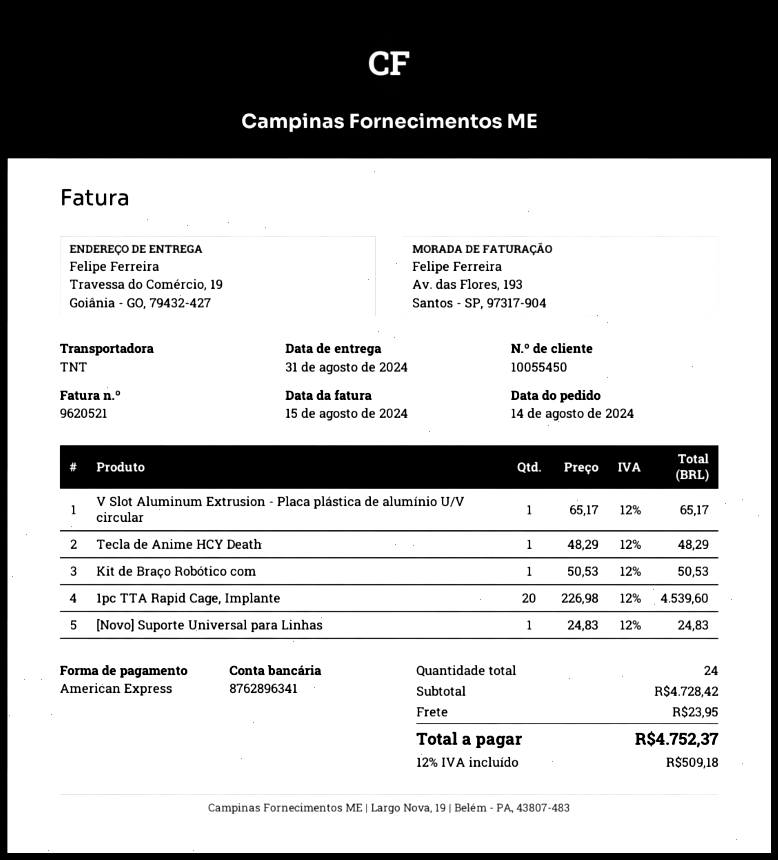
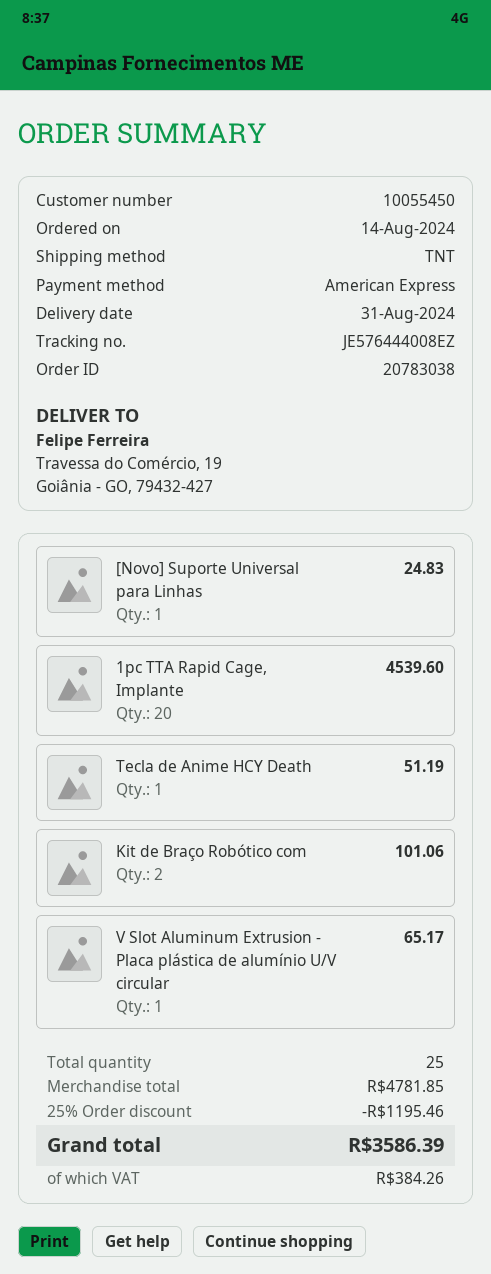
Tecla de Anime HCY Death: 1 for 48.29 -> 1 for 51.19
Kit de Braço Robótico com: 1 for 50.53 -> 2 for 101.06
total quantity: 24 -> 25
subtotal: 4728.42 -> 4781.85
discount: none -> 25% = 1195.46
shipping: 23.95 -> none
tax: 509.18 -> 384.26
total: 4752.37 -> 3586.39

